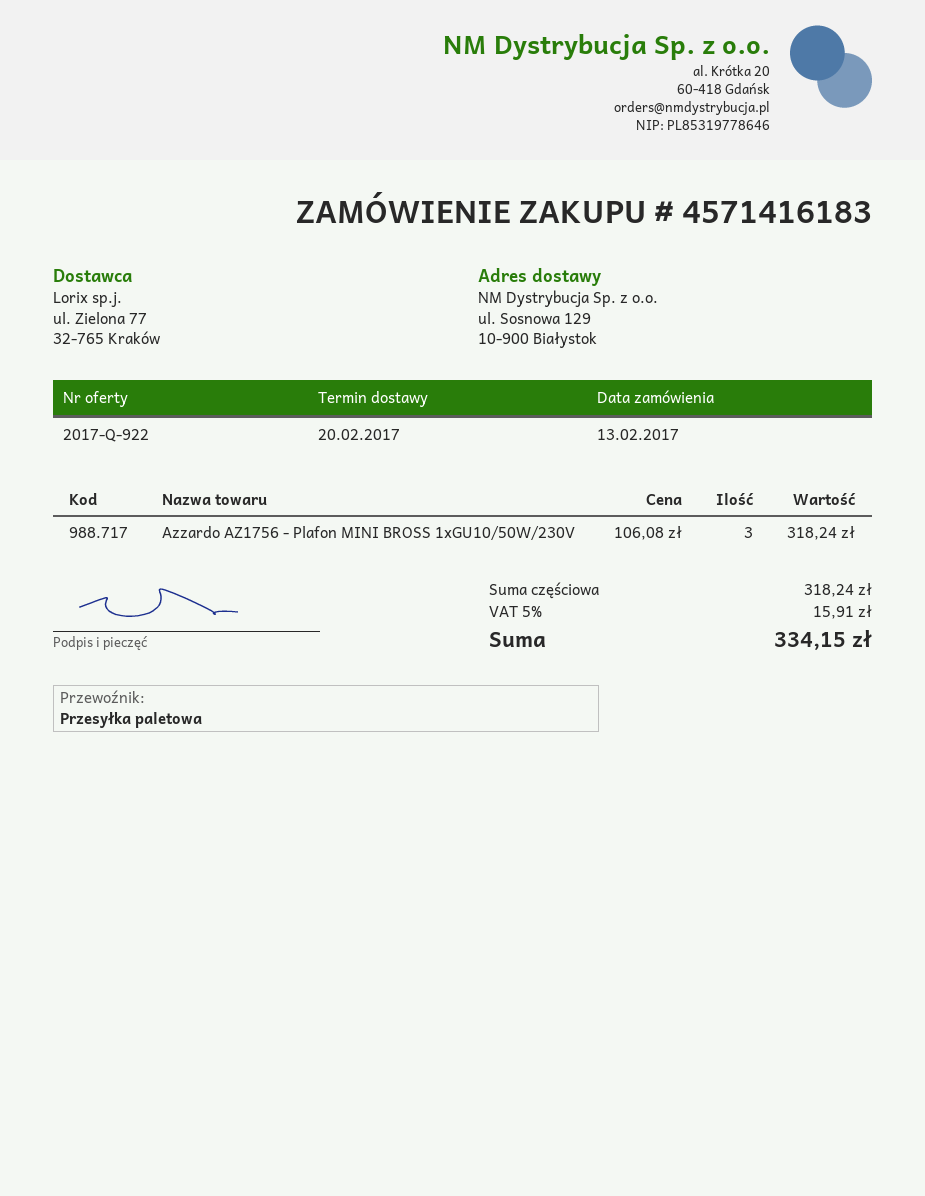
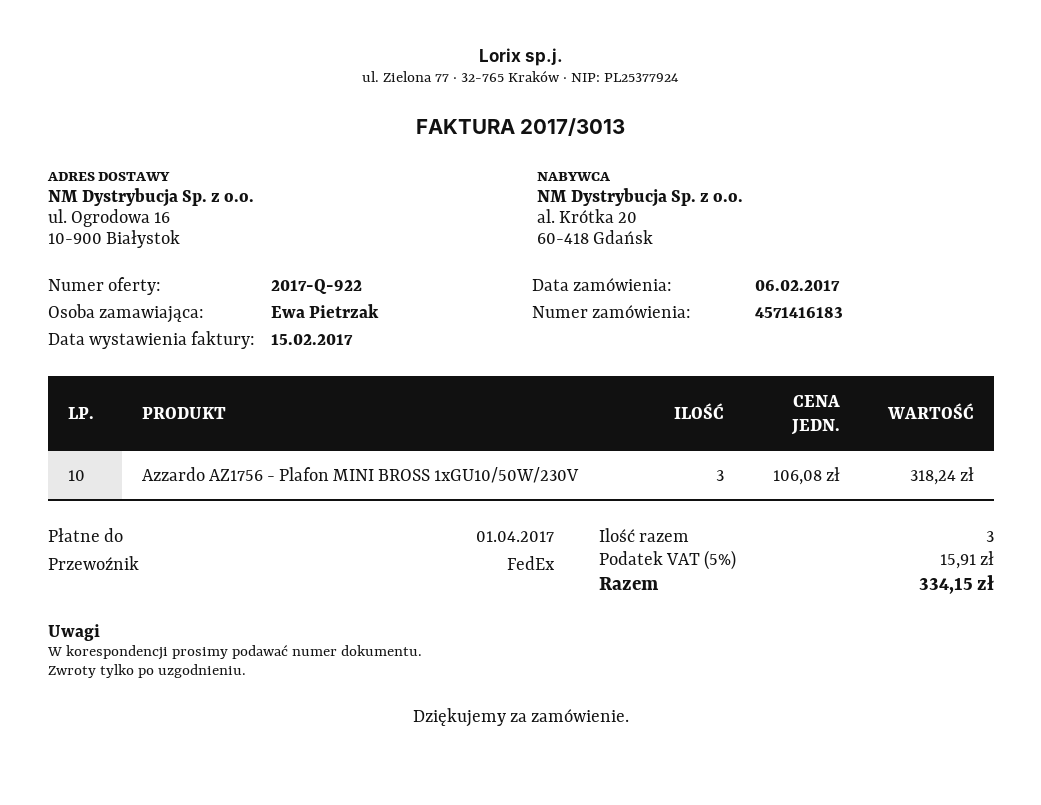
order date: 2017-02-13 -> 2017-02-06
shipping method: pallet freight -> FedEx
ship to: ul. Sosnowa 129, 10-900 Białystok -> ul. Ogrodowa 16, 10-900 Białystok

